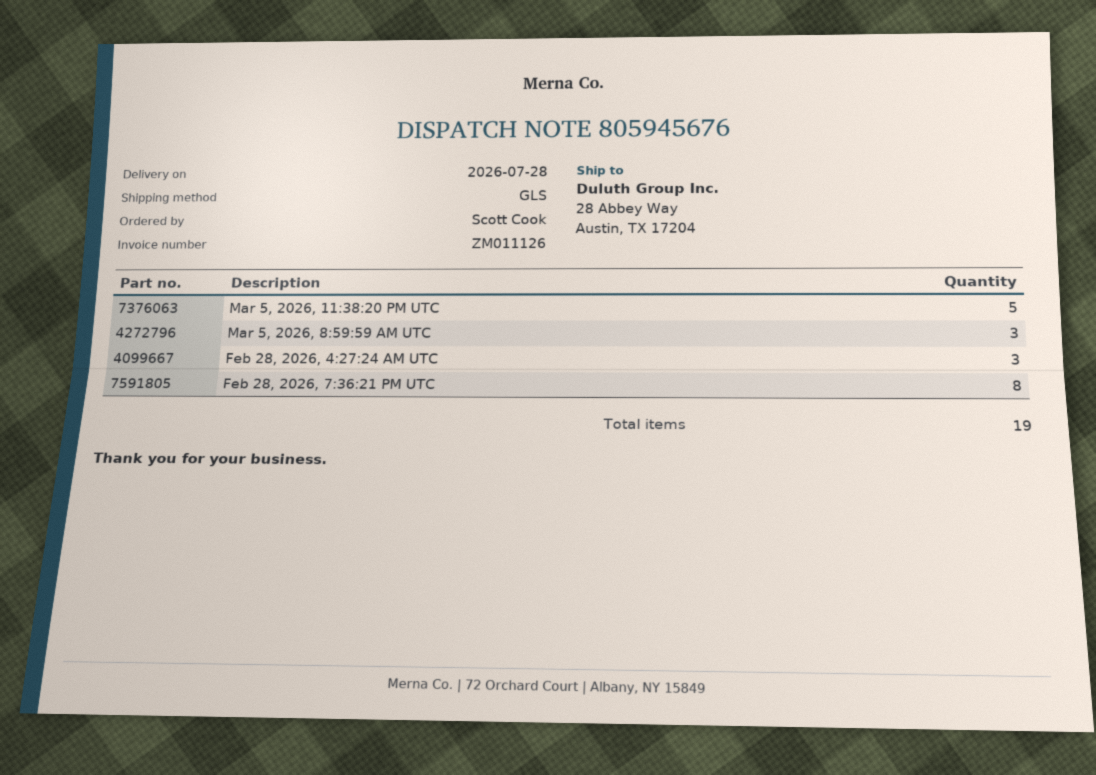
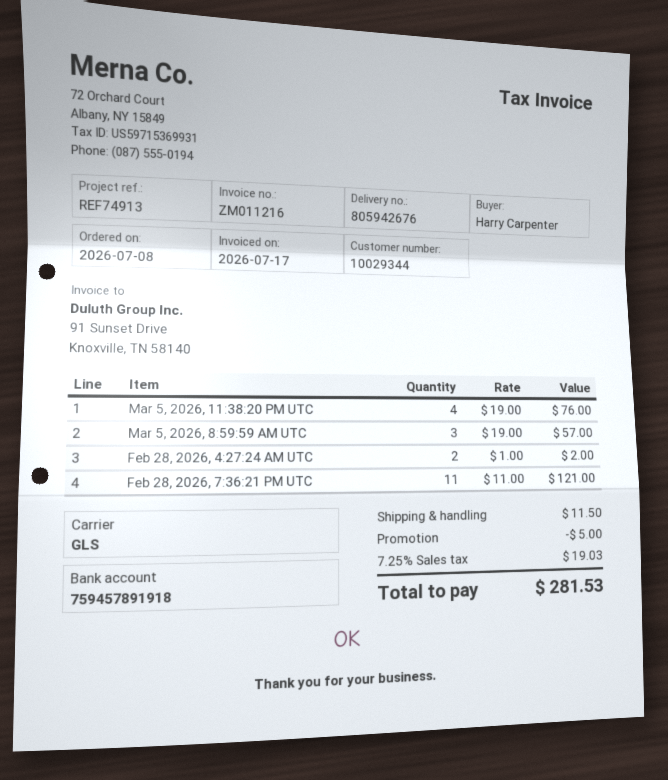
delivery note number: 805945676 -> 805942676
invoice number: ZM011126 -> ZM011216
ordered by: Scott Cook -> Harry Carpenter
Mar 5, 2026, 11:38:20 PM UTC: 5 -> 4
Feb 28, 2026, 4:27:24 AM UTC: 3 -> 2
Feb 28, 2026, 7:36:21 PM UTC: 8 -> 11

